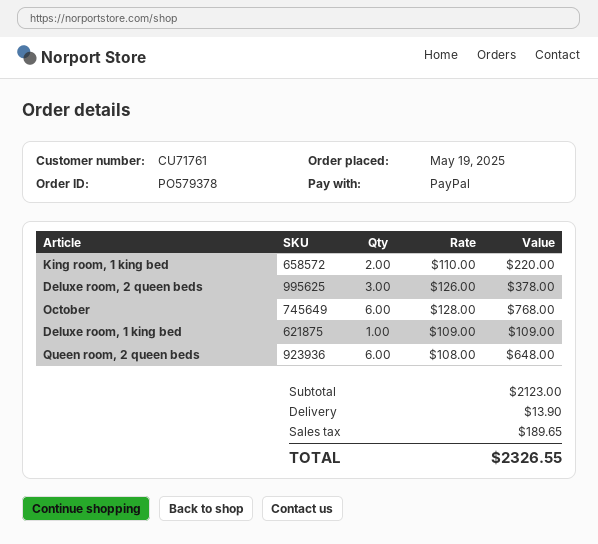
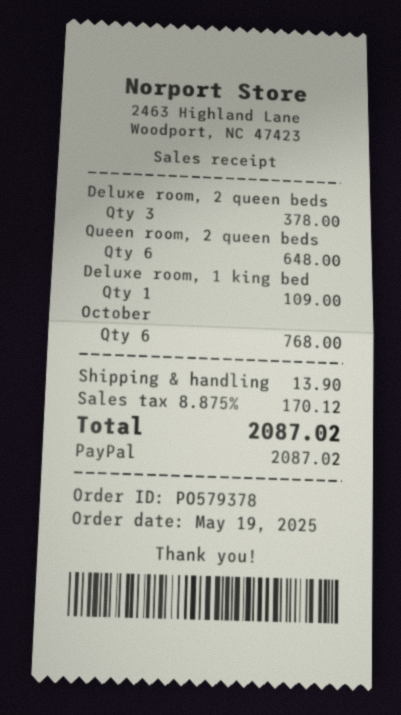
King room, 1 king bed: 2 for 220.00 -> none
tax: 189.65 -> 170.12
total: 2326.55 -> 2087.02

